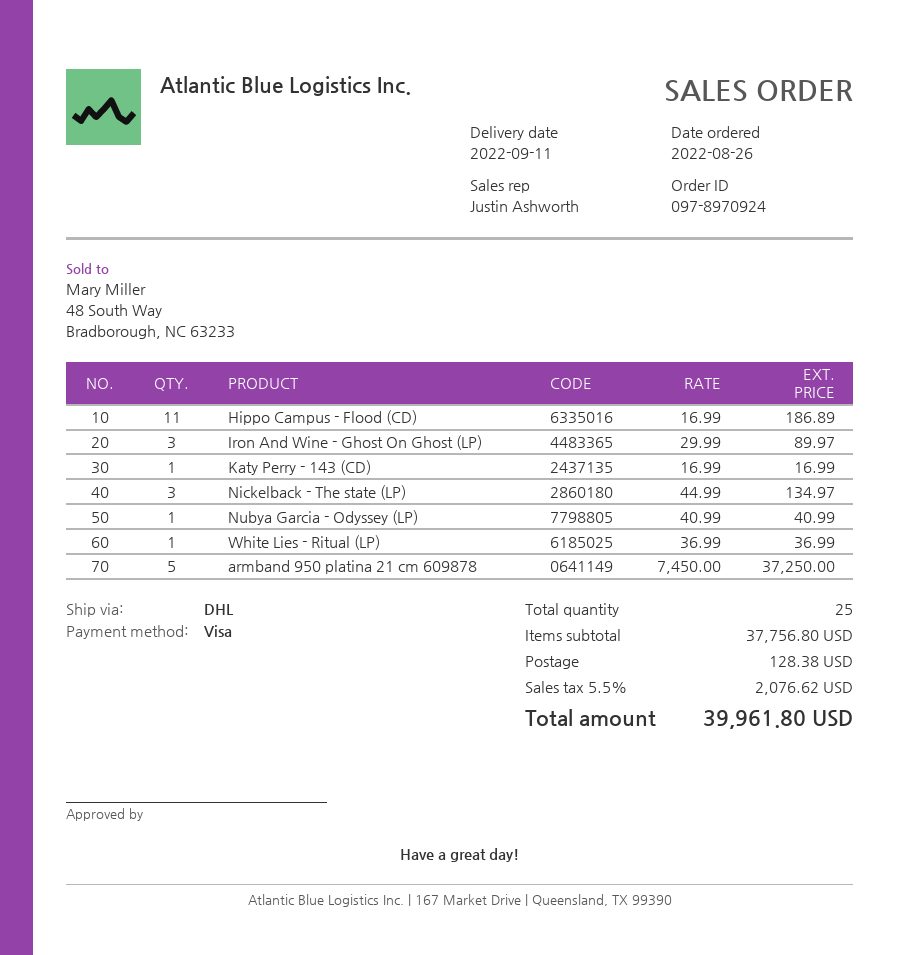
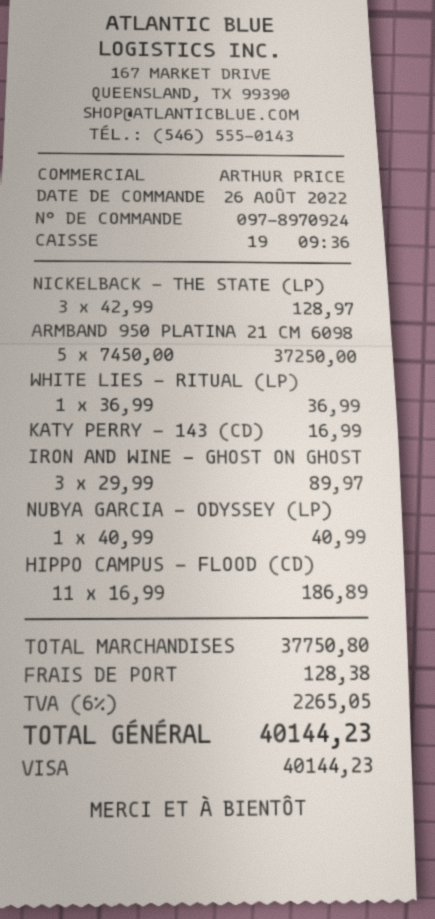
sales rep: Justin Ashworth -> ARTHUR PRICE
Nickelback - The state (LP): 3 x 44.99 = 134.97 -> 3 x 42.99 = 128.97
subtotal: 37756.80 -> 37750.80
tax: 5.5% = 2076.62 -> 6% = 2265.05
total: 39961.80 -> 40144.23

